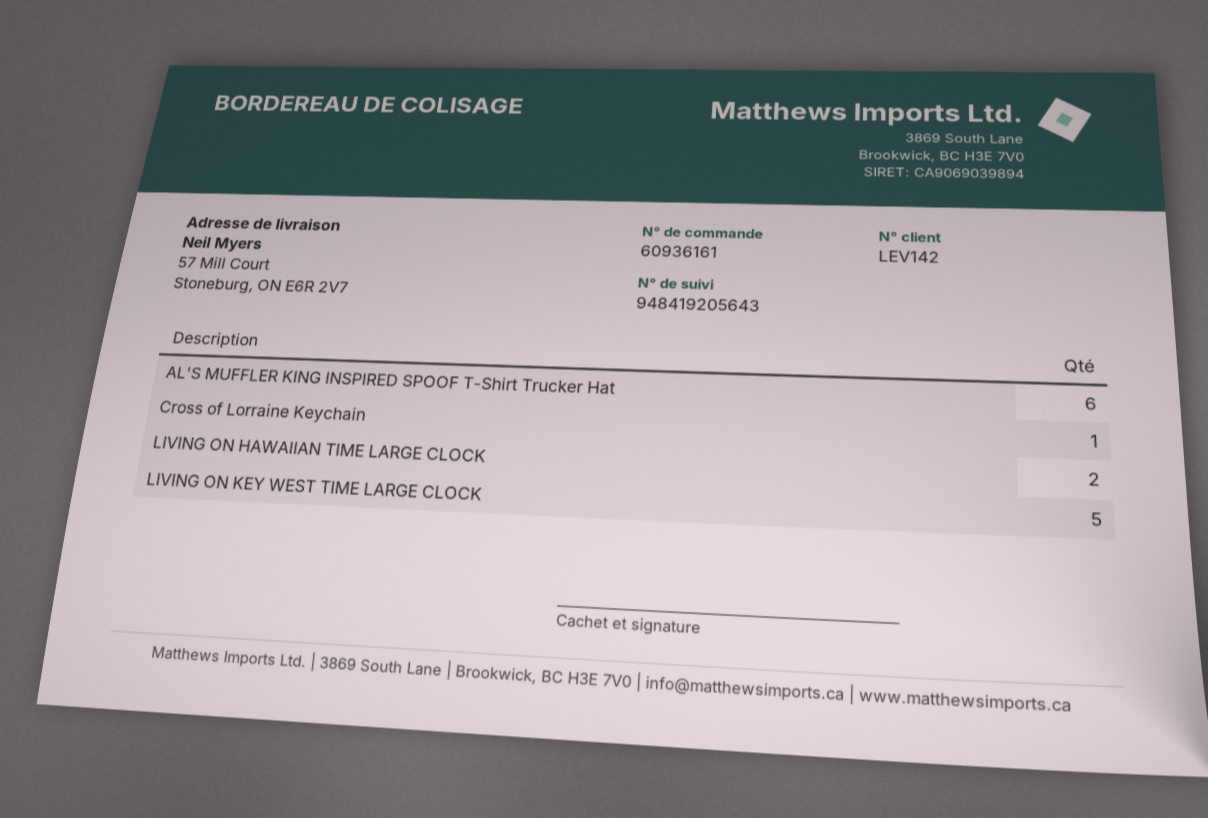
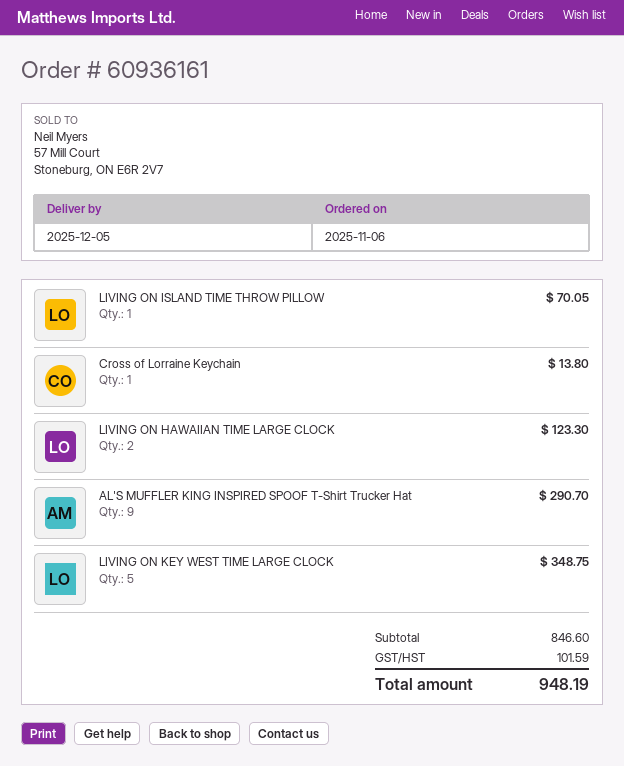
AL'S MUFFLER KING INSPIRED SPOOF T-Shirt Trucker Hat: 6 -> 9
LIVING ON ISLAND TIME THROW PILLOW: none -> 1

